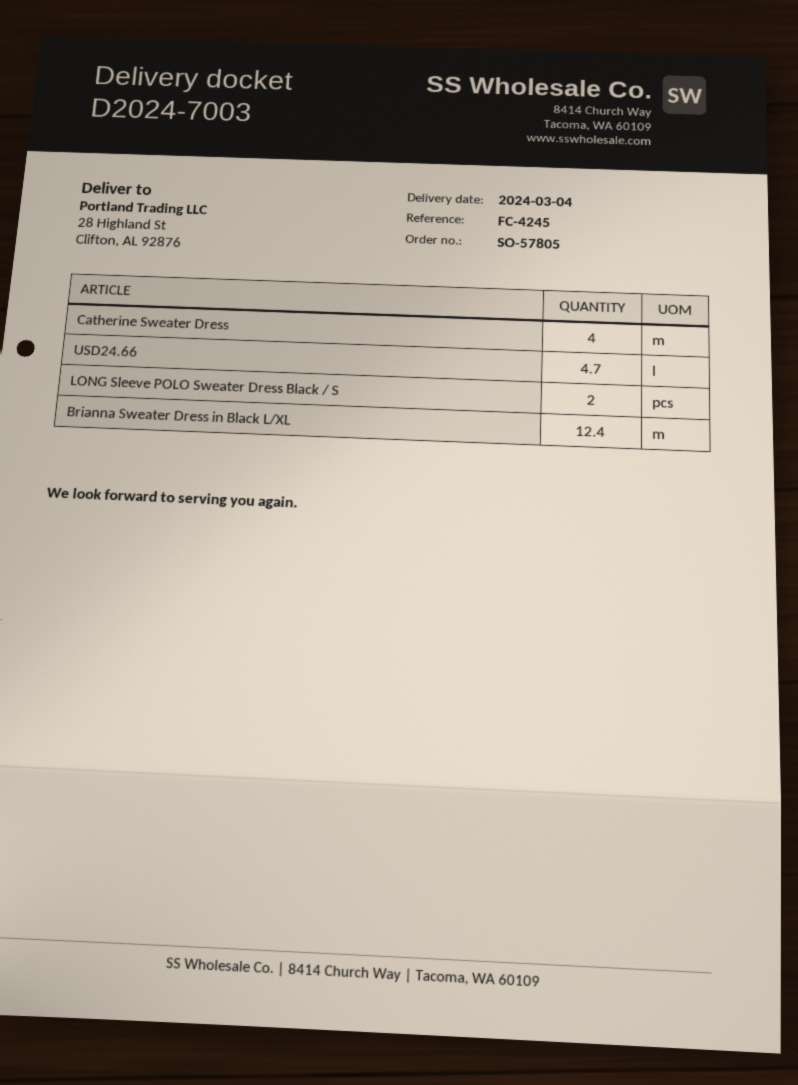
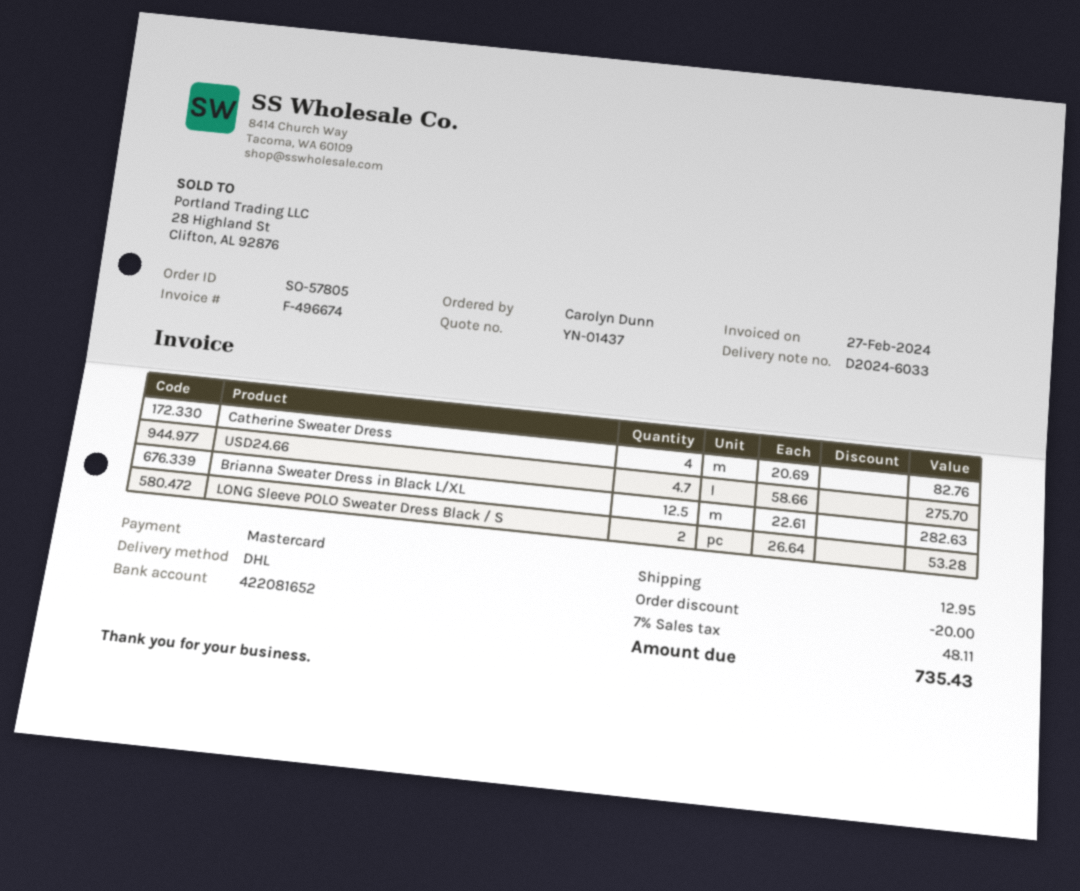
delivery note number: D2024-7003 -> D2024-6033
Brianna Sweater Dress in Black L/XL: 12.4 -> 12.5

